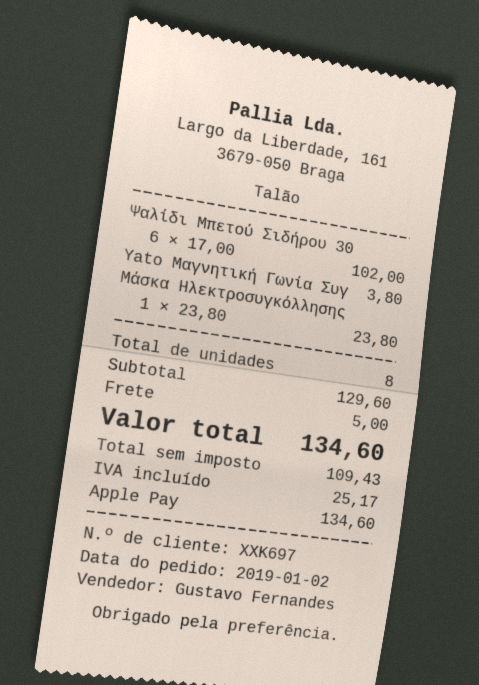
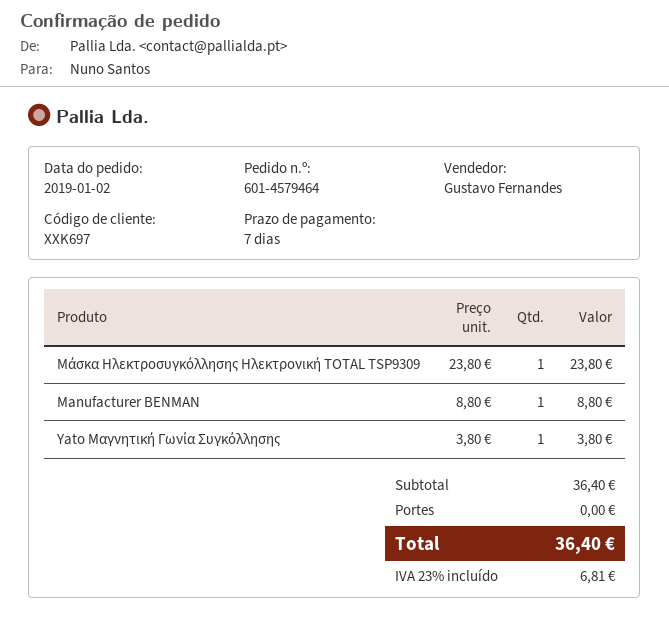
Ψαλίδι Μπετού Σιδήρου 30: 6 x 17.00 = 102.00 -> none
Manufacturer BENMAN: none -> 1 x 8.80 = 8.80
subtotal: 129.60 -> 36.40
shipping: 5.00 -> 0.00
tax: 25.17 -> 6.81
total: 134.60 -> 36.40

